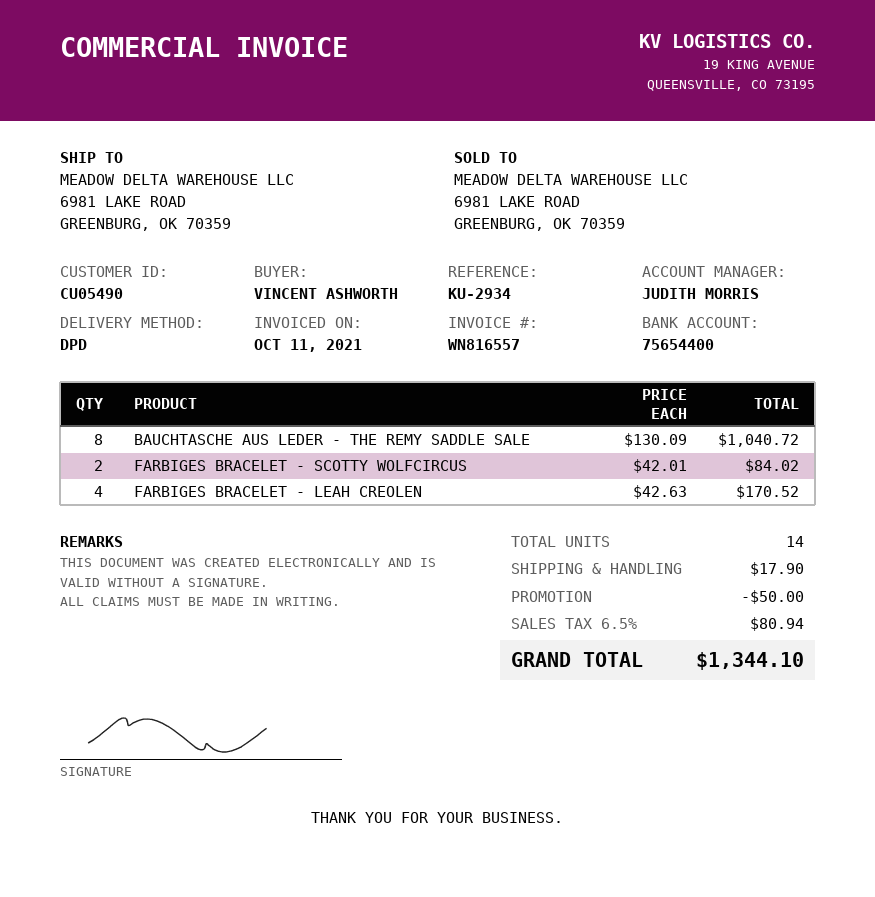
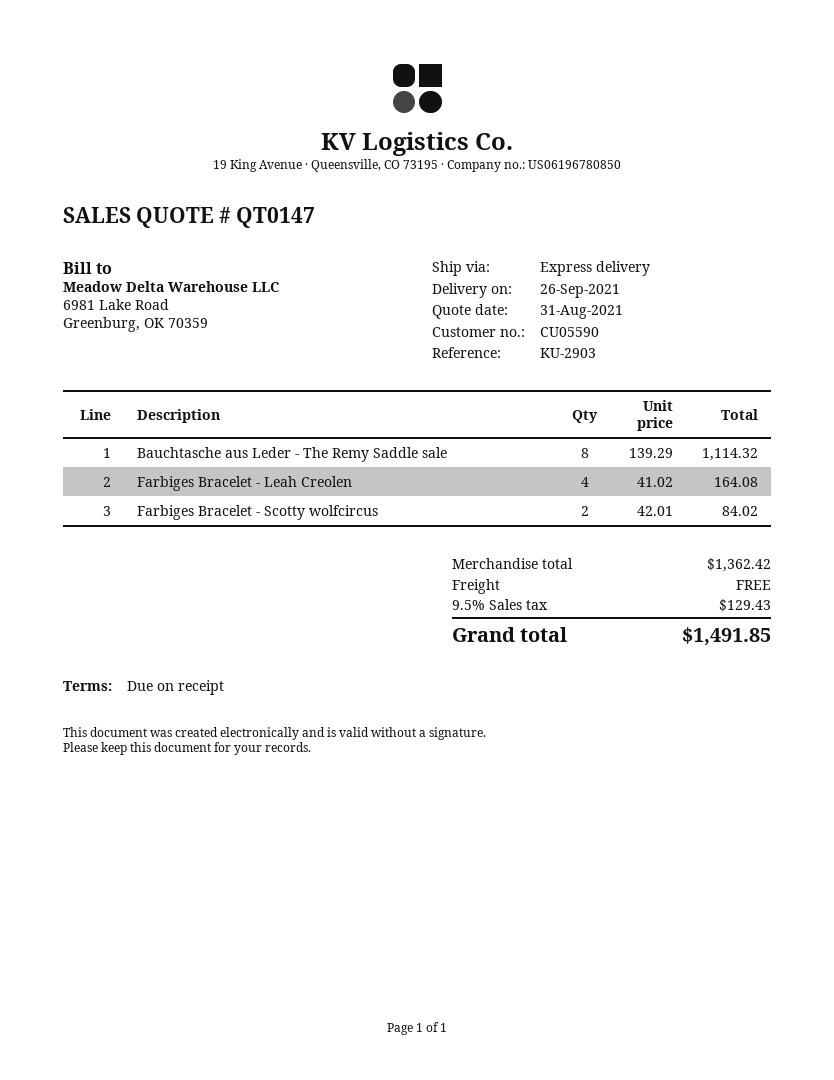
customer number: CU05490 -> CU05590
reference: KU-2934 -> KU-2903
shipping method: DPD -> express
BAUCHTASCHE AUS LEDER - THE REMY SADDLE SALE: 8 x 130.09 = 1040.72 -> 8 x 139.29 = 1114.32
FARBIGES BRACELET - LEAH CREOLEN: 4 x 42.63 = 170.52 -> 4 x 41.02 = 164.08
discount: 50.00 -> none
shipping: 17.90 -> 0.00
tax: 6.5% = 80.94 -> 9.5% = 129.43
total: 1344.10 -> 1491.85

